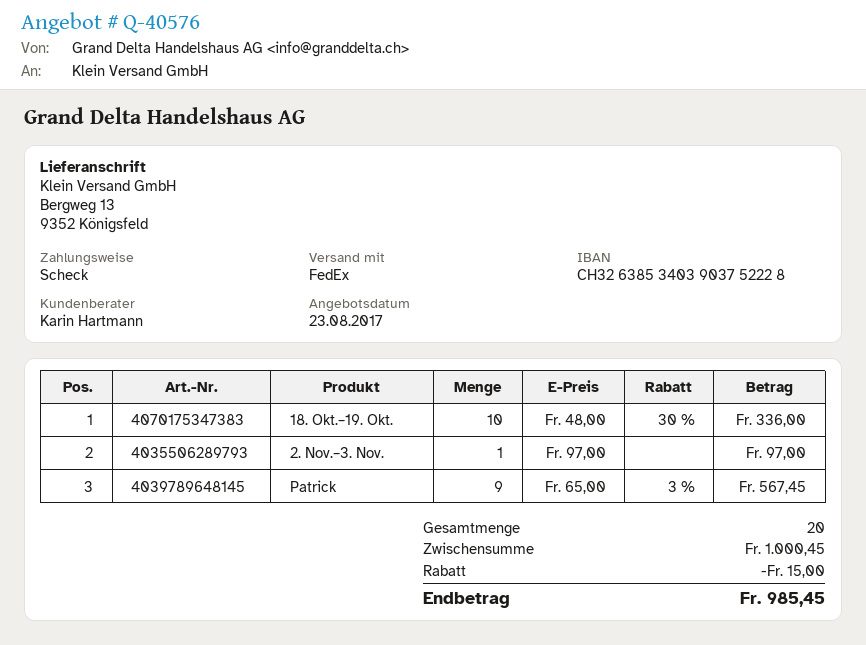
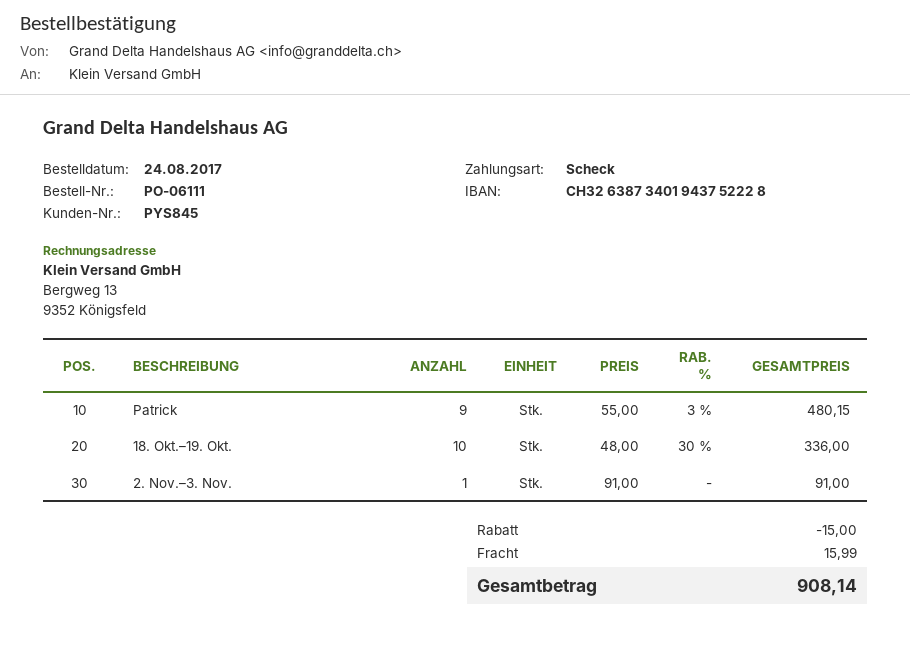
bank account: CH3263853403903752228 -> CH3263873401943752228
2. Nov.–3. Nov.: 1 x 97.00 = 97.00 -> 1 x 91.00 = 91.00
Patrick: 9 x 65.00 - 3% = 567.45 -> 9 x 55.00 - 3% = 480.15
shipping: none -> 15.99
total: 985.45 -> 908.14

